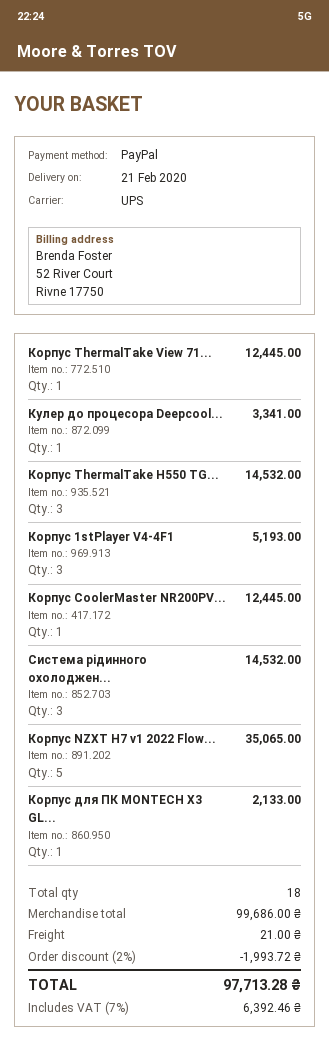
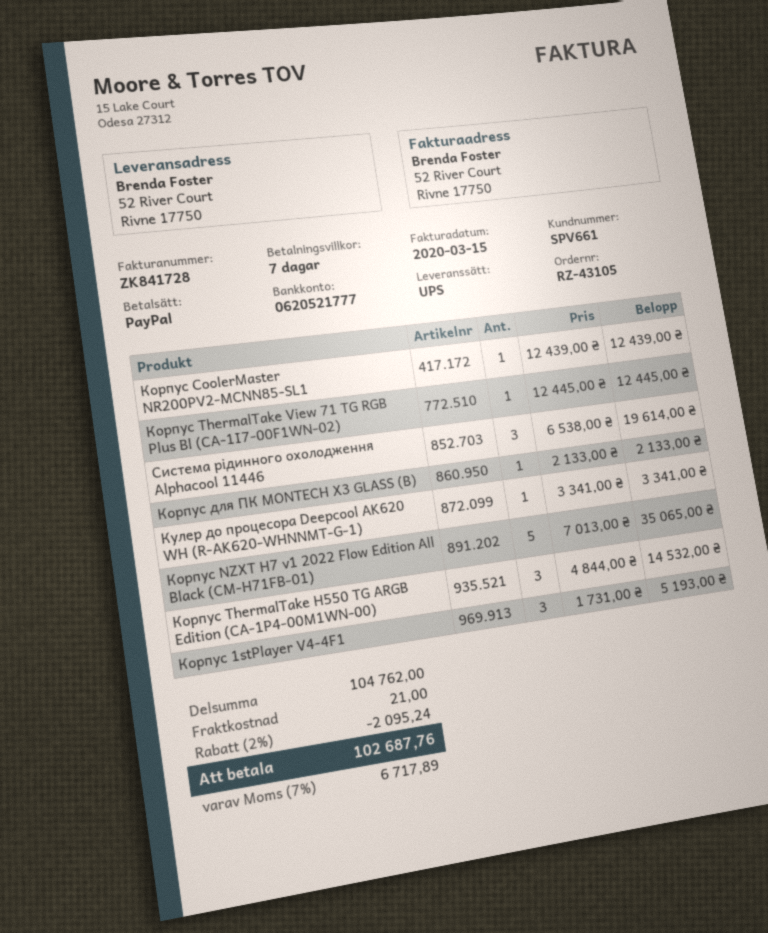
Корпус CoolerMaster NR200PV...: 1 for 12445.00 -> 1 for 12439.00
Система рідинного охолоджен...: 3 for 14532.00 -> 3 for 19614.00
subtotal: 99686.00 -> 104762.00
discount: 2% = 1993.72 -> 2% = 2095.24
tax: 7% = 6392.46 -> 7% = 6717.89
total: 97713.28 -> 102687.76

